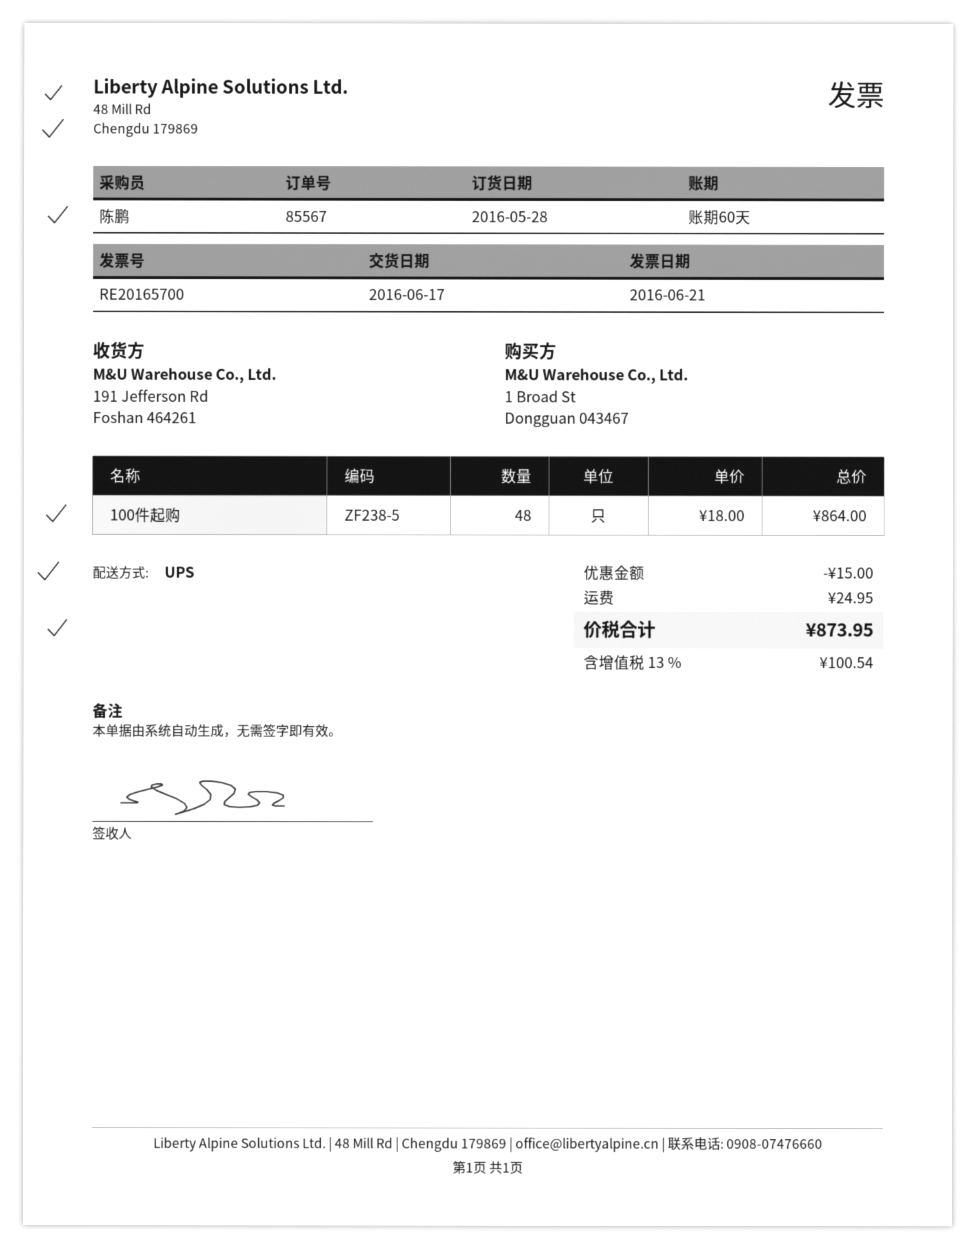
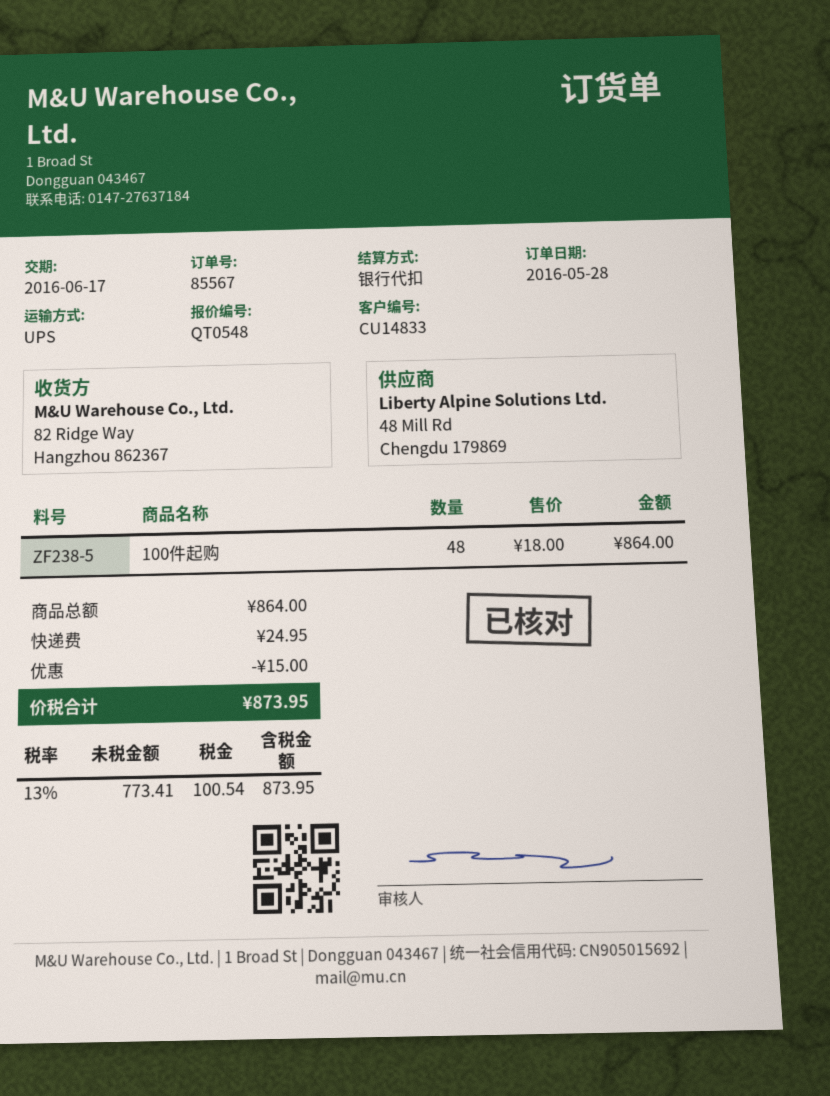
ship to: 191 Jefferson Rd, Foshan 464261 -> 82 Ridge Way, Hangzhou 862367

